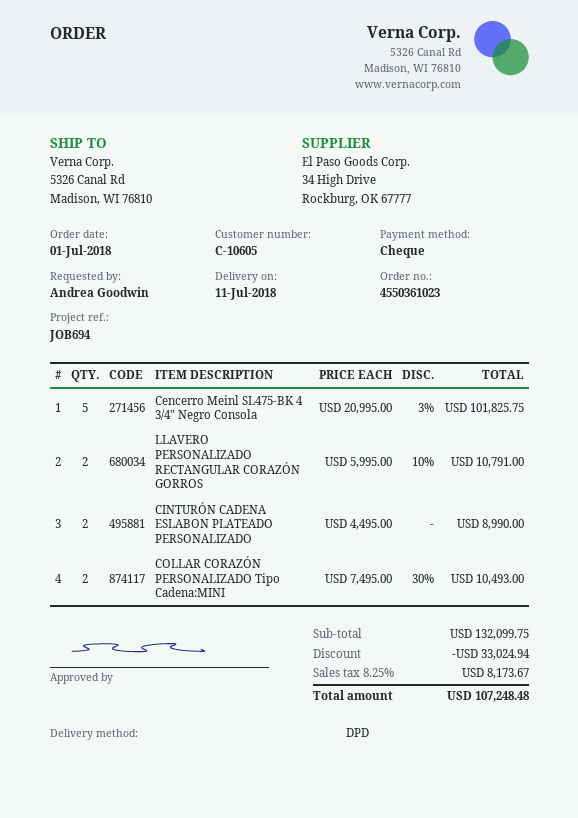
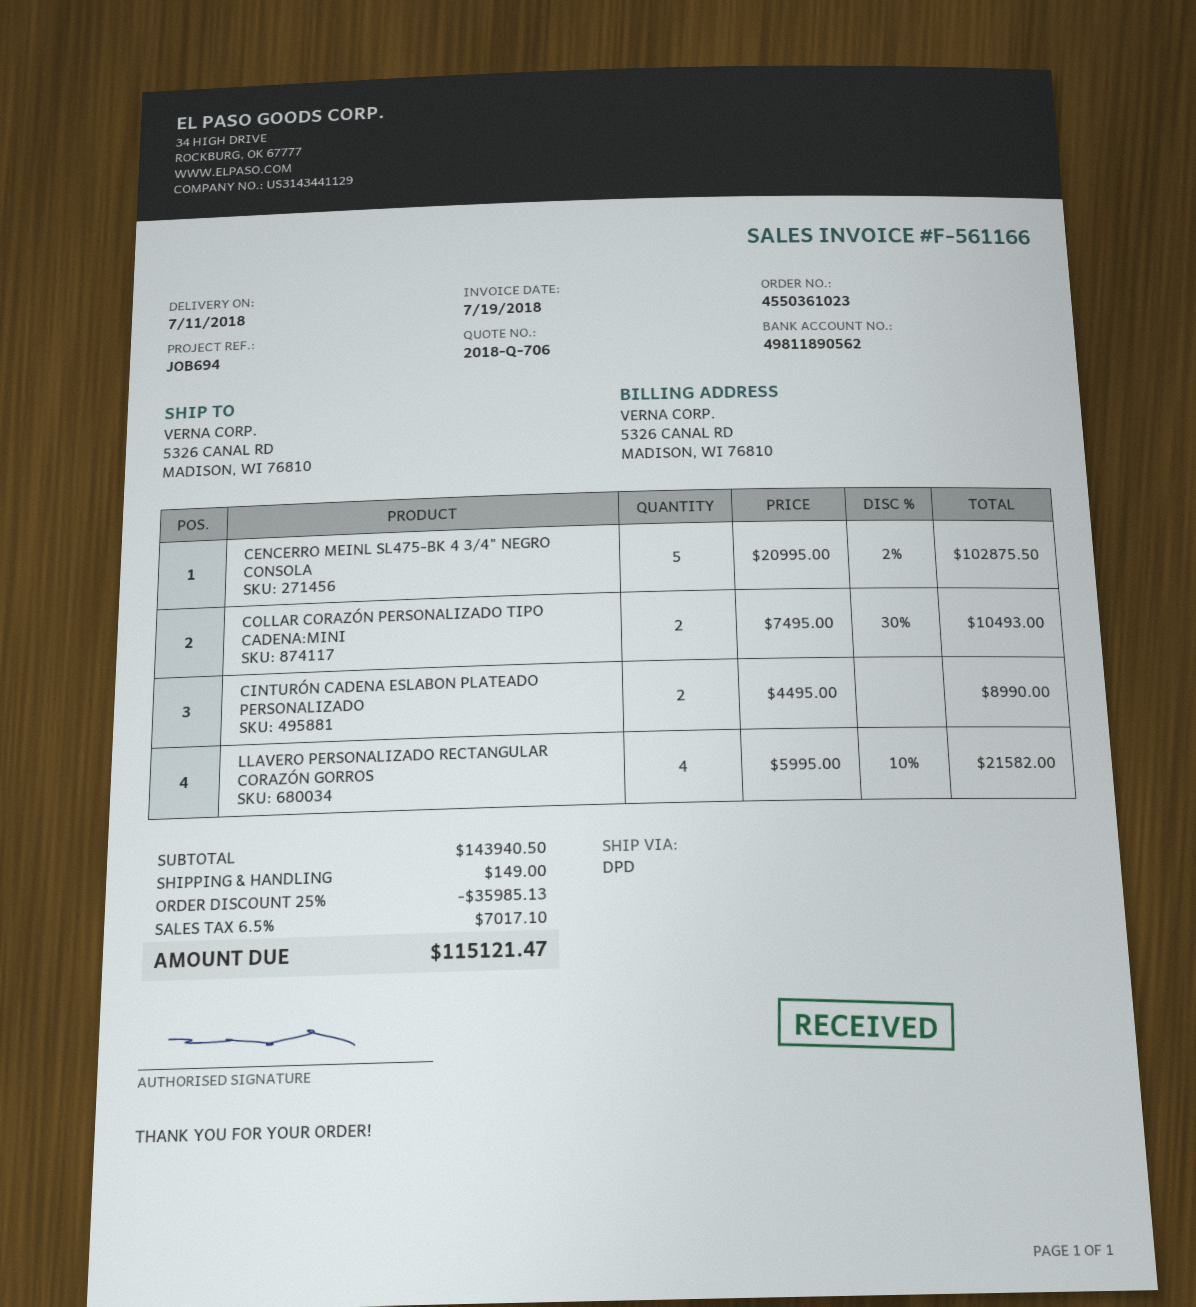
Cencerro Meinl SL475-BK 4 3/4" Negro Consola: 5 x 20995.00 - 3% = 101825.75 -> 5 x 20995.00 - 2% = 102875.50
LLAVERO PERSONALIZADO RECTANGULAR CORAZÓN GORROS: 2 x 5995.00 - 10% = 10791.00 -> 4 x 5995.00 - 10% = 21582.00
subtotal: 132099.75 -> 143940.50
discount: 33024.94 -> 35985.13
shipping: none -> 149.00
tax: 8.25% = 8173.67 -> 6.5% = 7017.10
total: 107248.48 -> 115121.47

